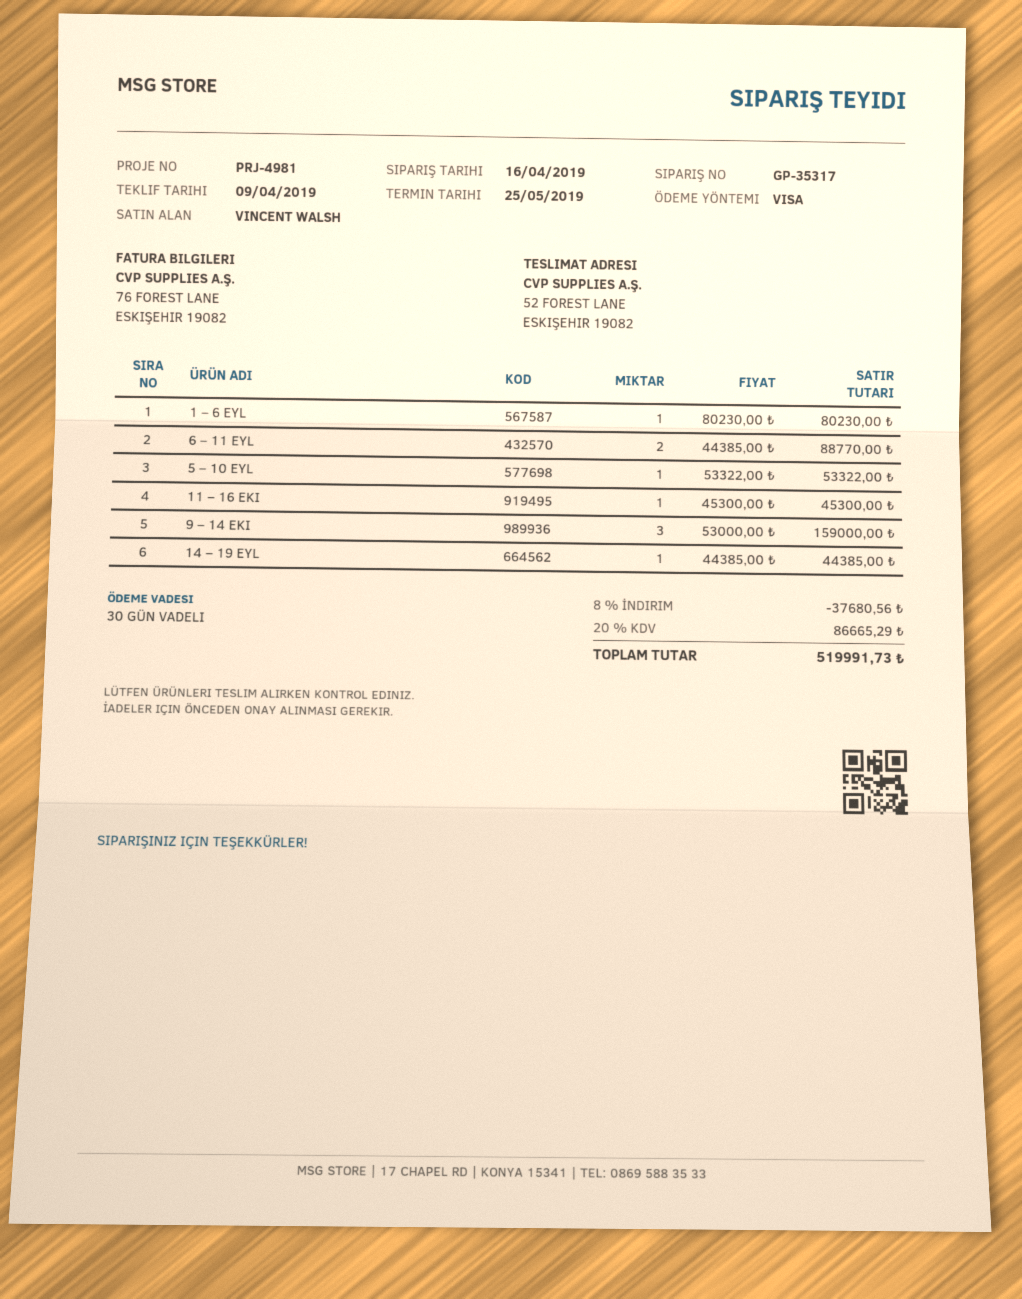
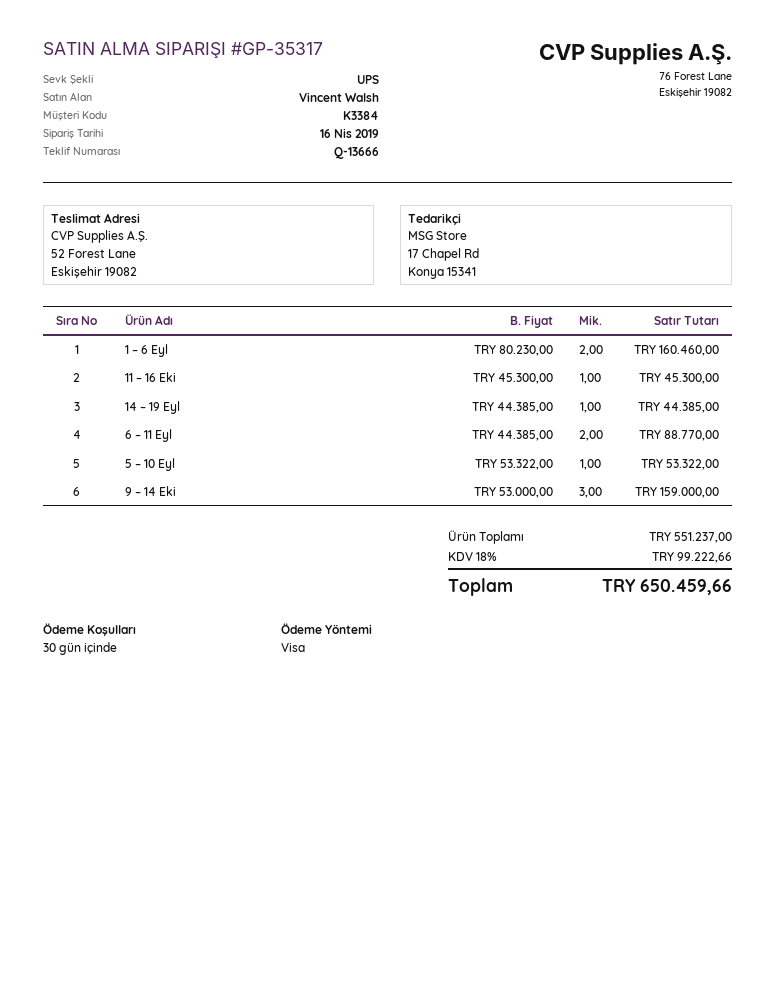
1 – 6 EYL: 1 x 80230.00 = 80230.00 -> 2 x 80230.00 = 160460.00
discount: 8% = 37680.56 -> none
tax: 20% = 86665.29 -> 18% = 99222.66
total: 519991.73 -> 650459.66

